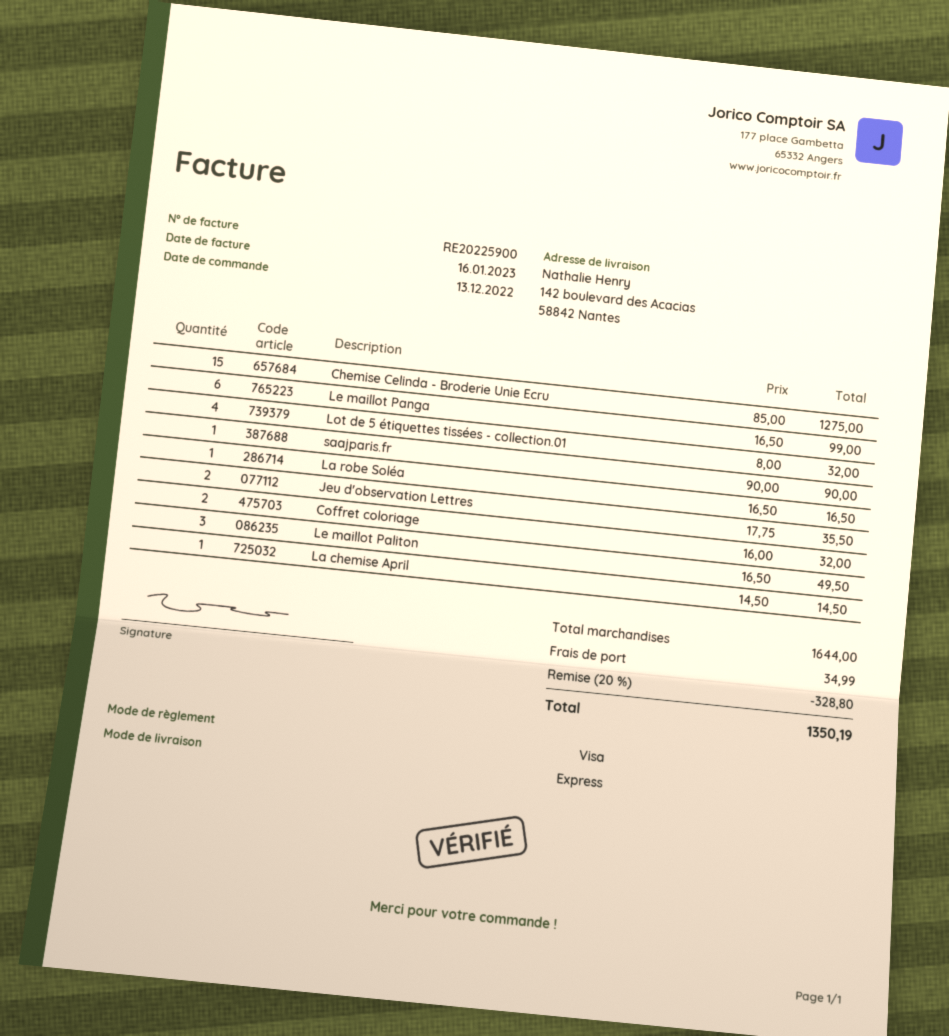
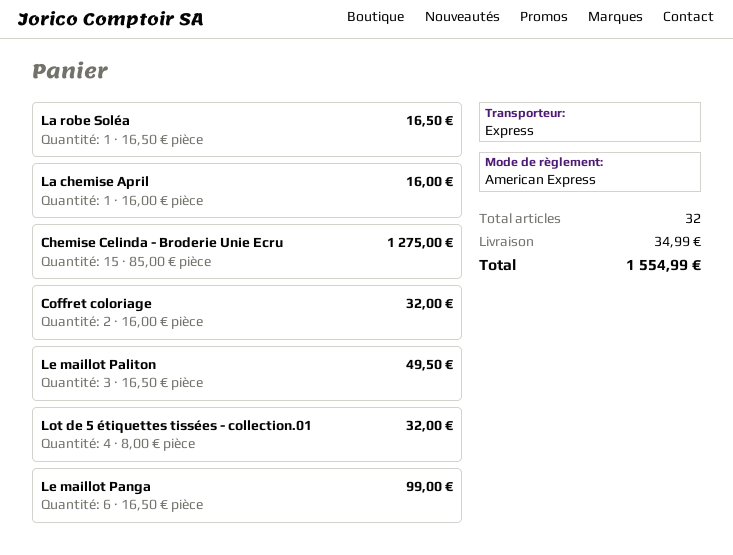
payment method: Visa -> American Express
saajparis.fr: 1 x 90.00 = 90.00 -> none
Jeu d'observation Lettres: 2 x 17.75 = 35.50 -> none
La chemise April: 1 x 14.50 = 14.50 -> 1 x 16.00 = 16.00
discount: 20% = 328.80 -> none
total: 1350.19 -> 1554.99

